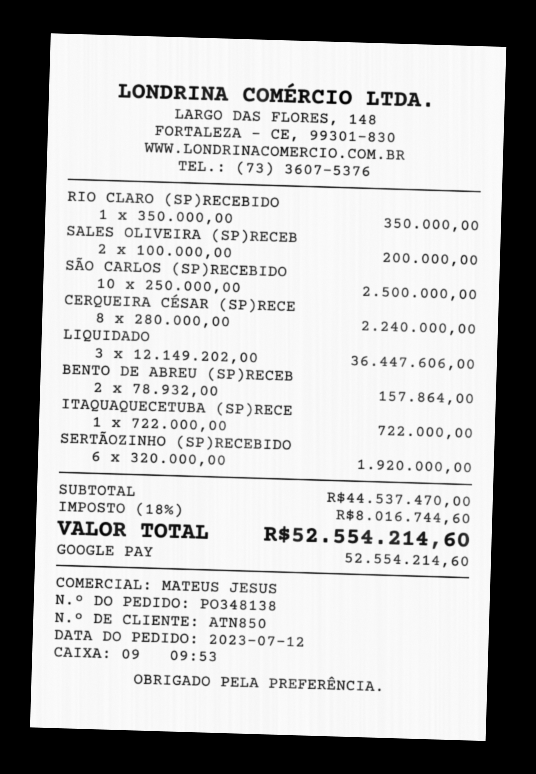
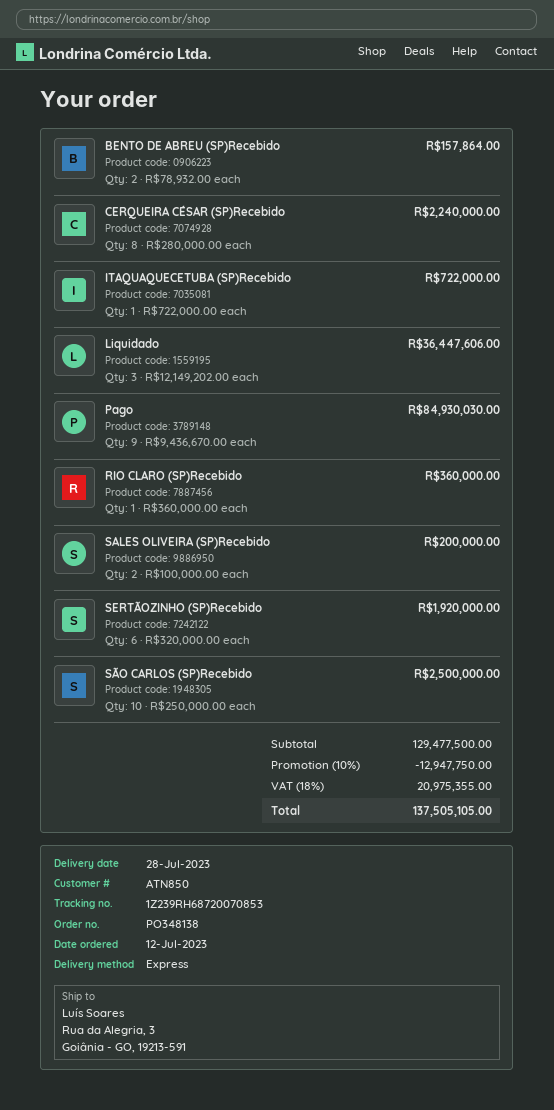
RIO CLARO (SP)RECEBIDO: 1 x 350000.00 = 350000.00 -> 1 x 360000.00 = 360000.00
Pago: none -> 9 x 9436670.00 = 84930030.00
subtotal: 44537470.00 -> 129477500.00
discount: none -> 10% = 12947750.00
tax: 18% = 8016744.60 -> 18% = 20975355.00
total: 52554214.60 -> 137505105.00

